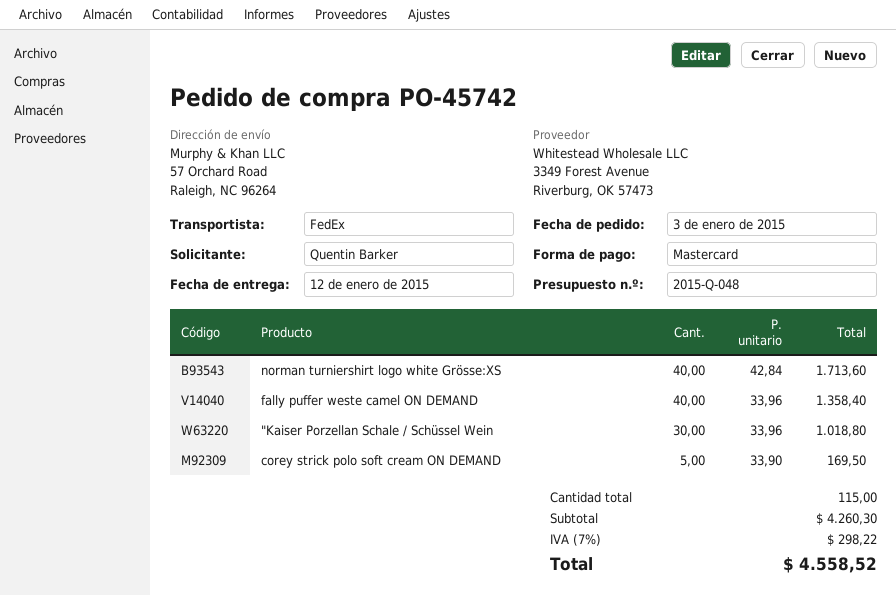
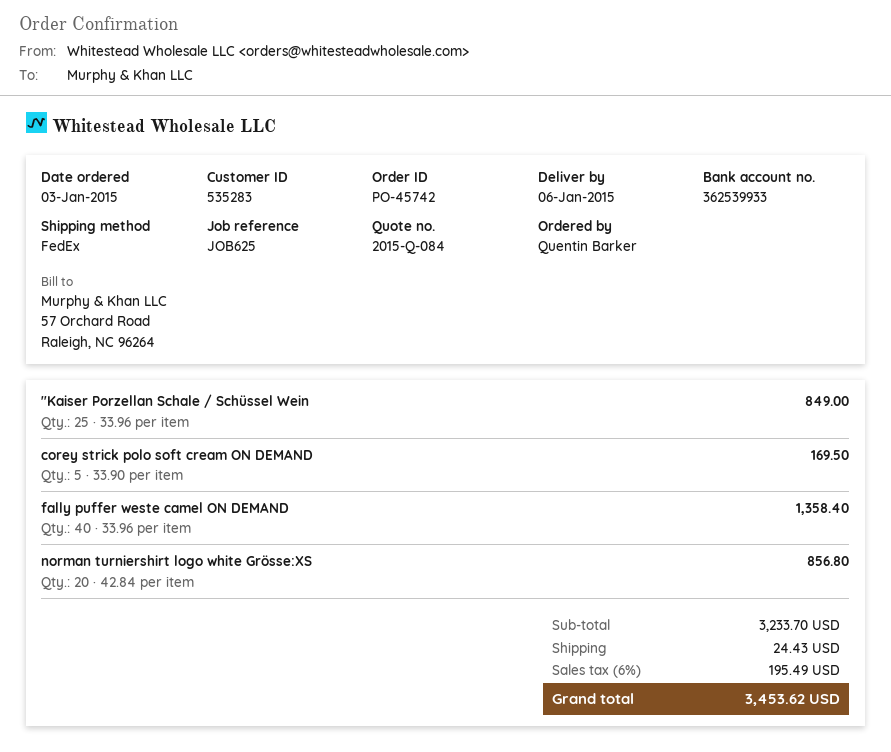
quote number: 2015-Q-048 -> 2015-Q-084
delivery date: 2015-01-12 -> 2015-01-06
norman turniershirt logo white Grösse:XS: 40 x 42.84 = 1713.60 -> 20 x 42.84 = 856.80
"Kaiser Porzellan Schale / Schüssel Wein: 30 x 33.96 = 1018.80 -> 25 x 33.96 = 849.00
subtotal: 4260.30 -> 3233.70
shipping: none -> 24.43
tax: 7% = 298.22 -> 6% = 195.49
total: 4558.52 -> 3453.62

